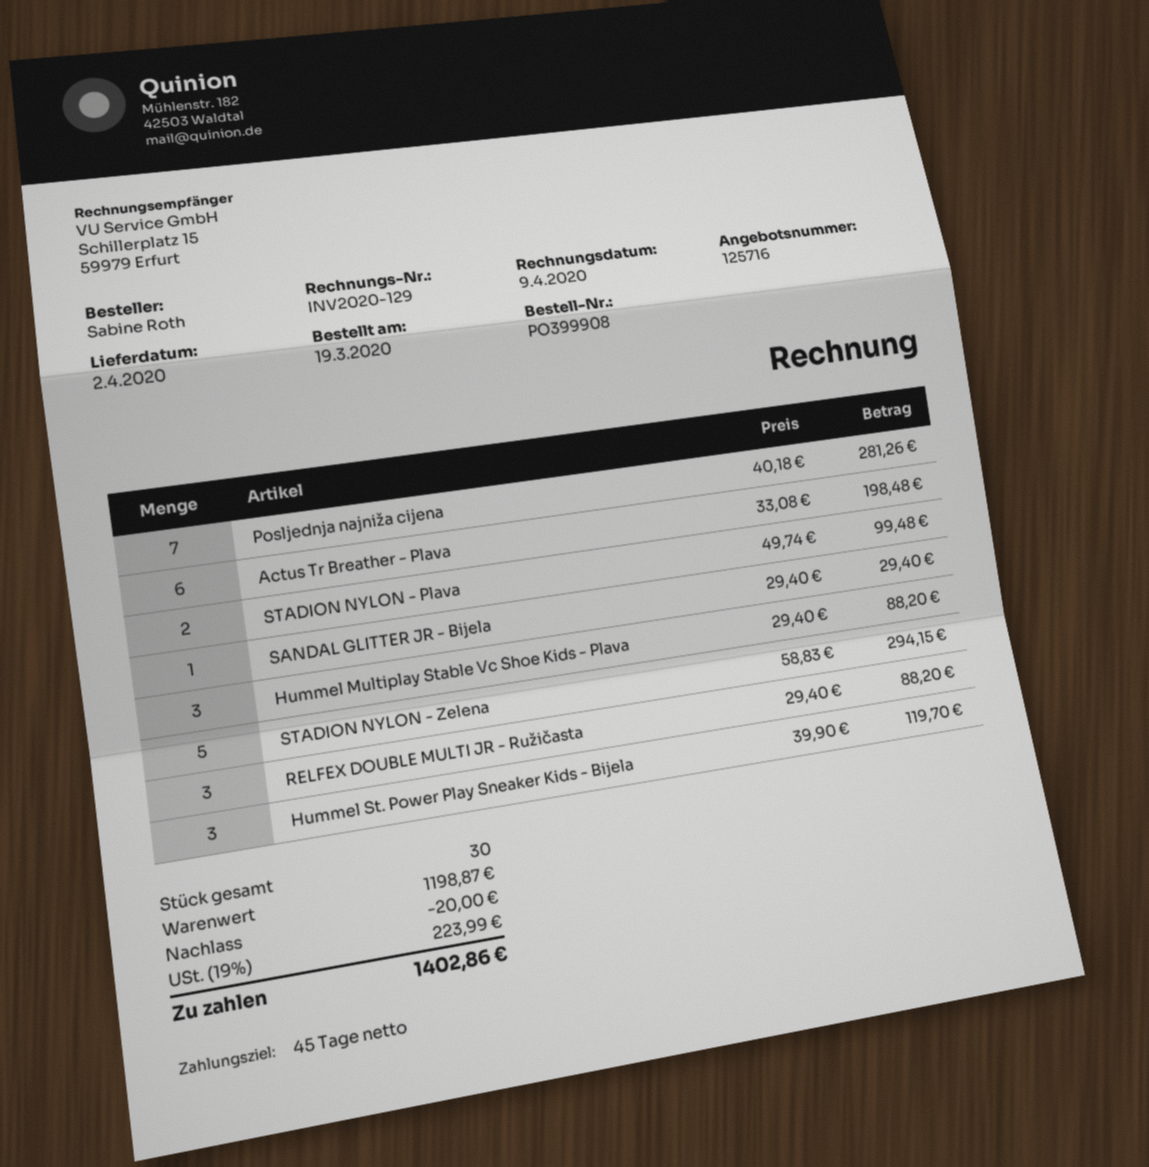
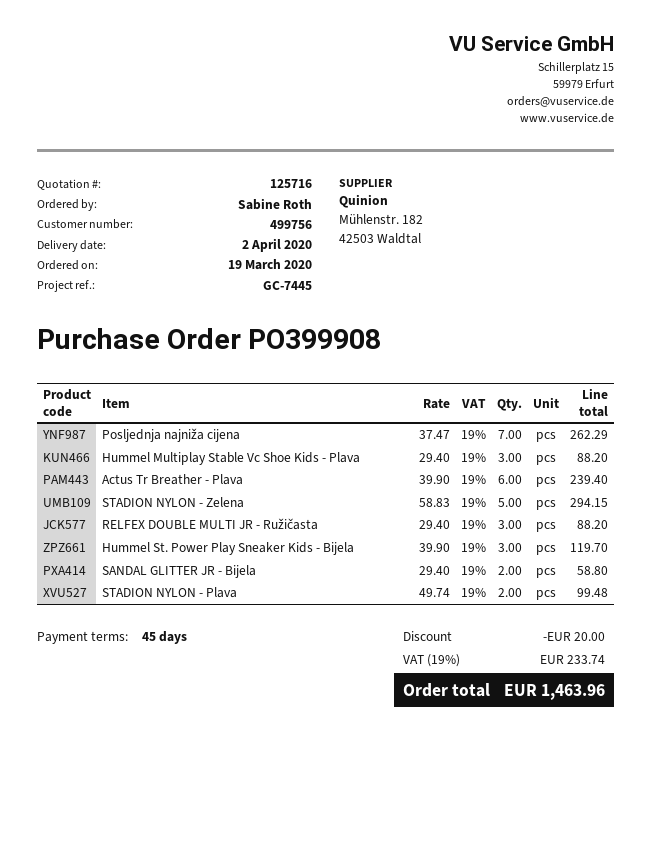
Posljednja najniža cijena: 7 x 40.18 = 281.26 -> 7 x 37.47 = 262.29
Actus Tr Breather - Plava: 6 x 33.08 = 198.48 -> 6 x 39.90 = 239.40
SANDAL GLITTER JR - Bijela: 1 x 29.40 = 29.40 -> 2 x 29.40 = 58.80
tax: 19% = 223.99 -> 19% = 233.74
total: 1402.86 -> 1463.96

